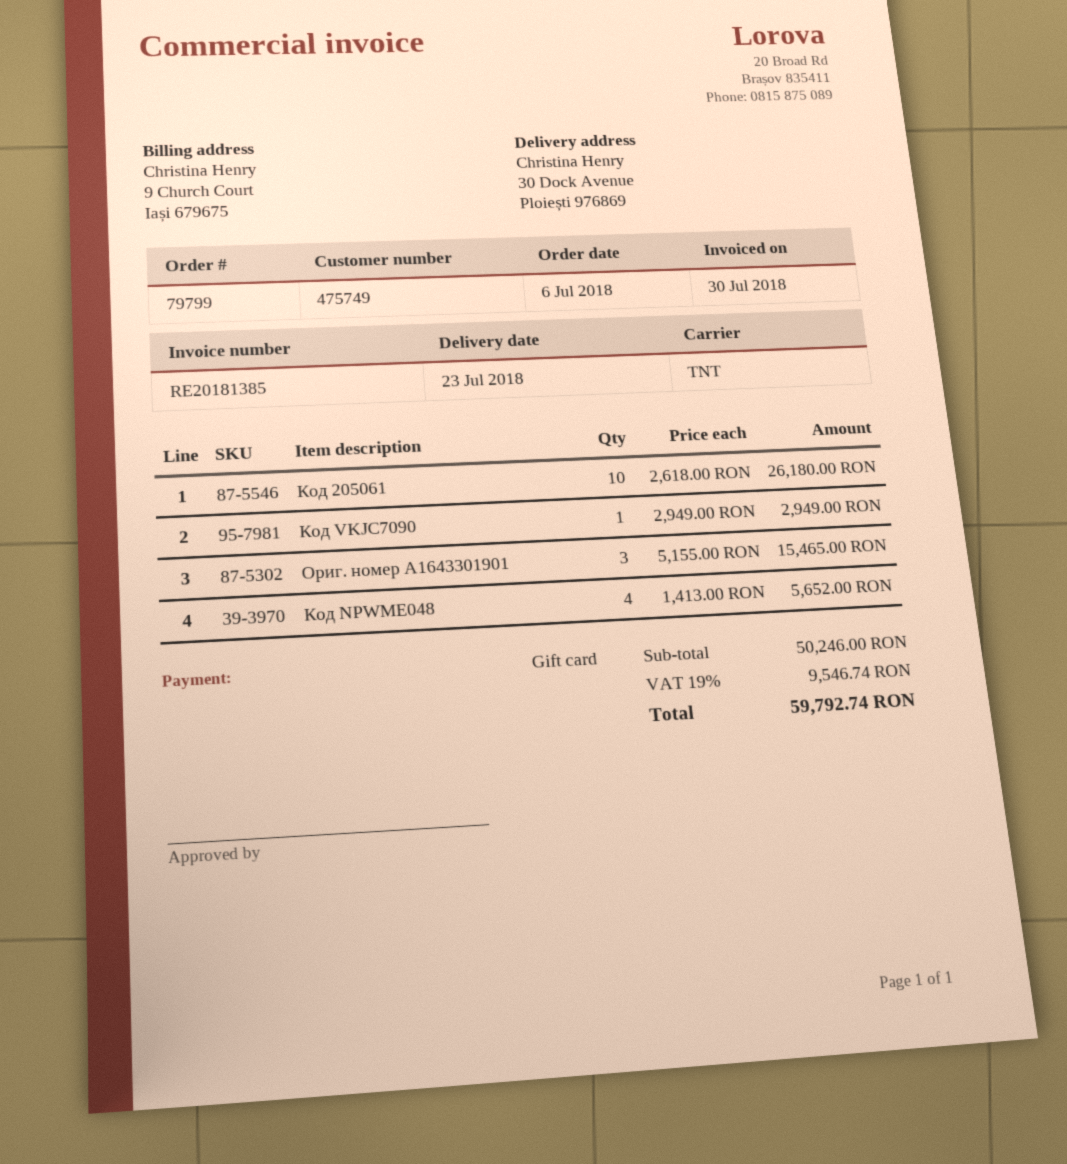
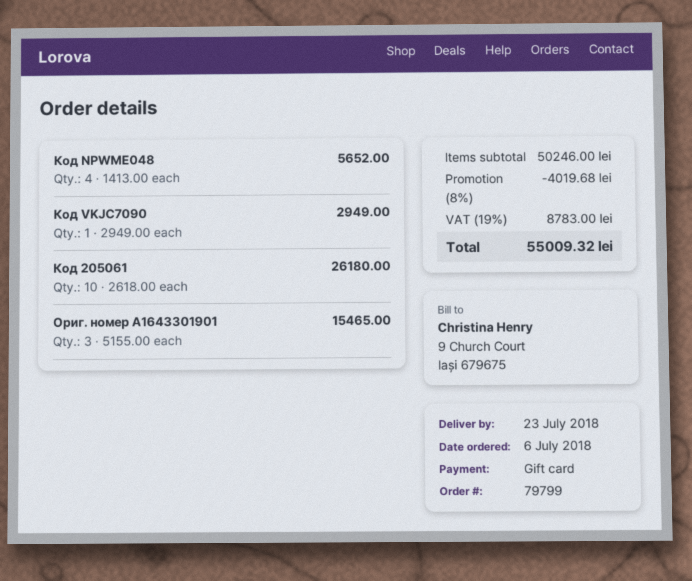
discount: none -> 8% = 4019.68
tax: 19% = 9546.74 -> 19% = 8783.00
total: 59792.74 -> 55009.32

